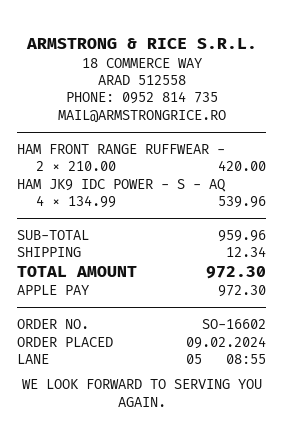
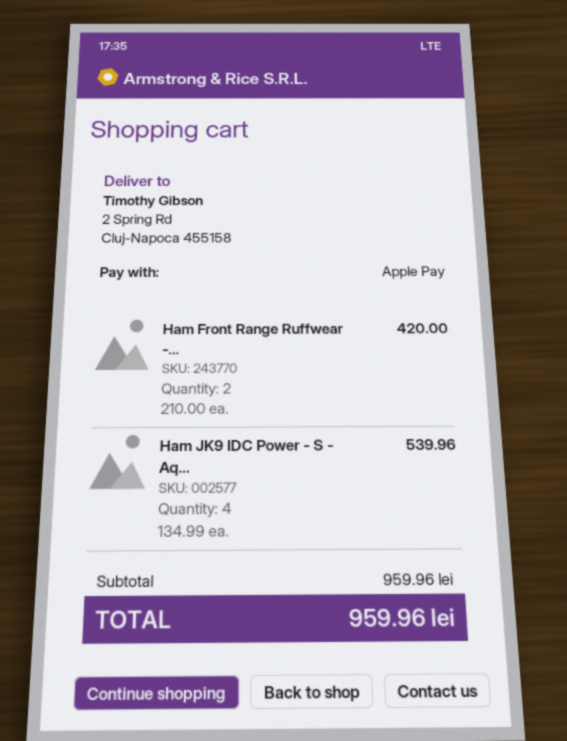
shipping: 12.34 -> none
total: 972.30 -> 959.96

